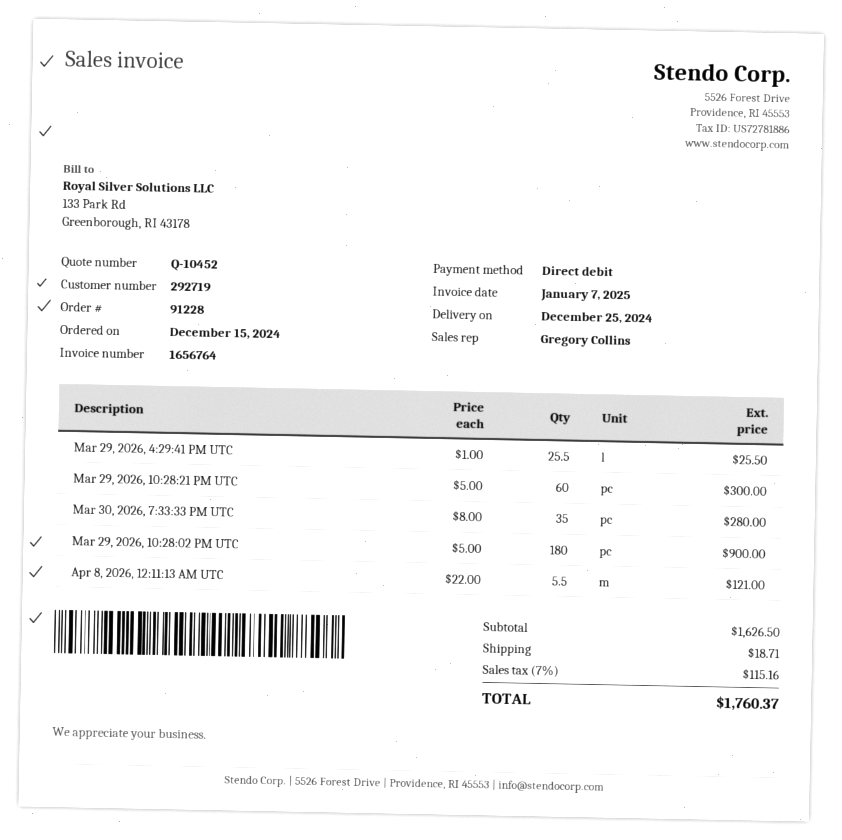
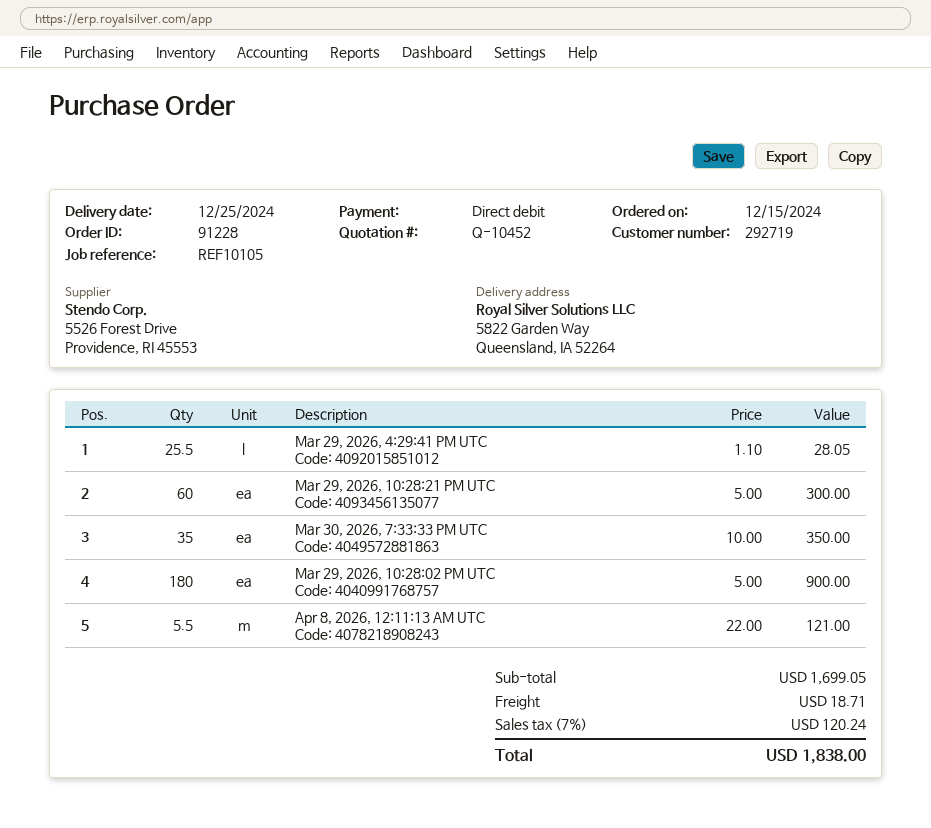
Mar 29, 2026, 4:29:41 PM UTC: 25.5 x 1.00 = 25.50 -> 25.5 x 1.10 = 28.05
Mar 30, 2026, 7:33:33 PM UTC: 35 x 8.00 = 280.00 -> 35 x 10.00 = 350.00
subtotal: 1626.50 -> 1699.05
tax: 7% = 115.16 -> 7% = 120.24
total: 1760.37 -> 1838.00

